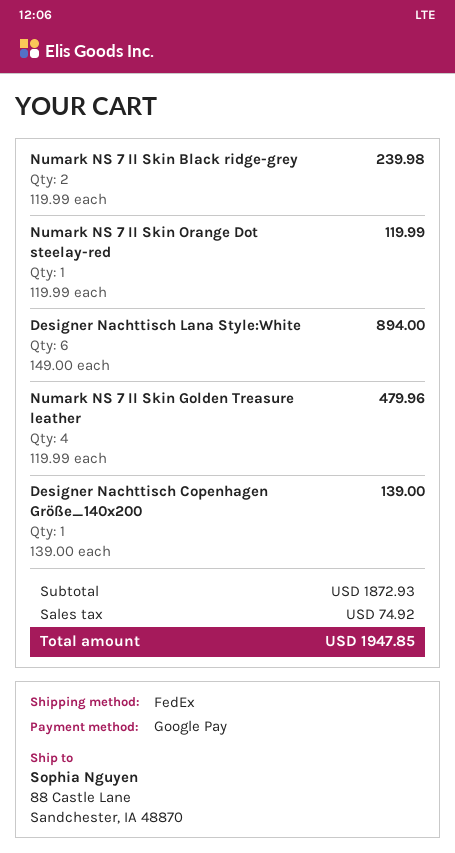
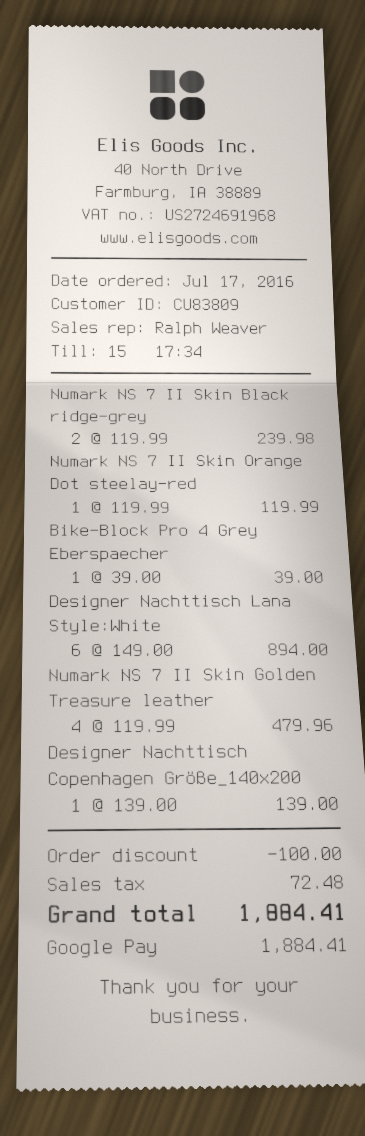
Bike-Block Pro 4 Grey Eberspaecher: none -> 1 x 39.00 = 39.00
discount: none -> 100.00
tax: 74.92 -> 72.48
total: 1947.85 -> 1884.41

